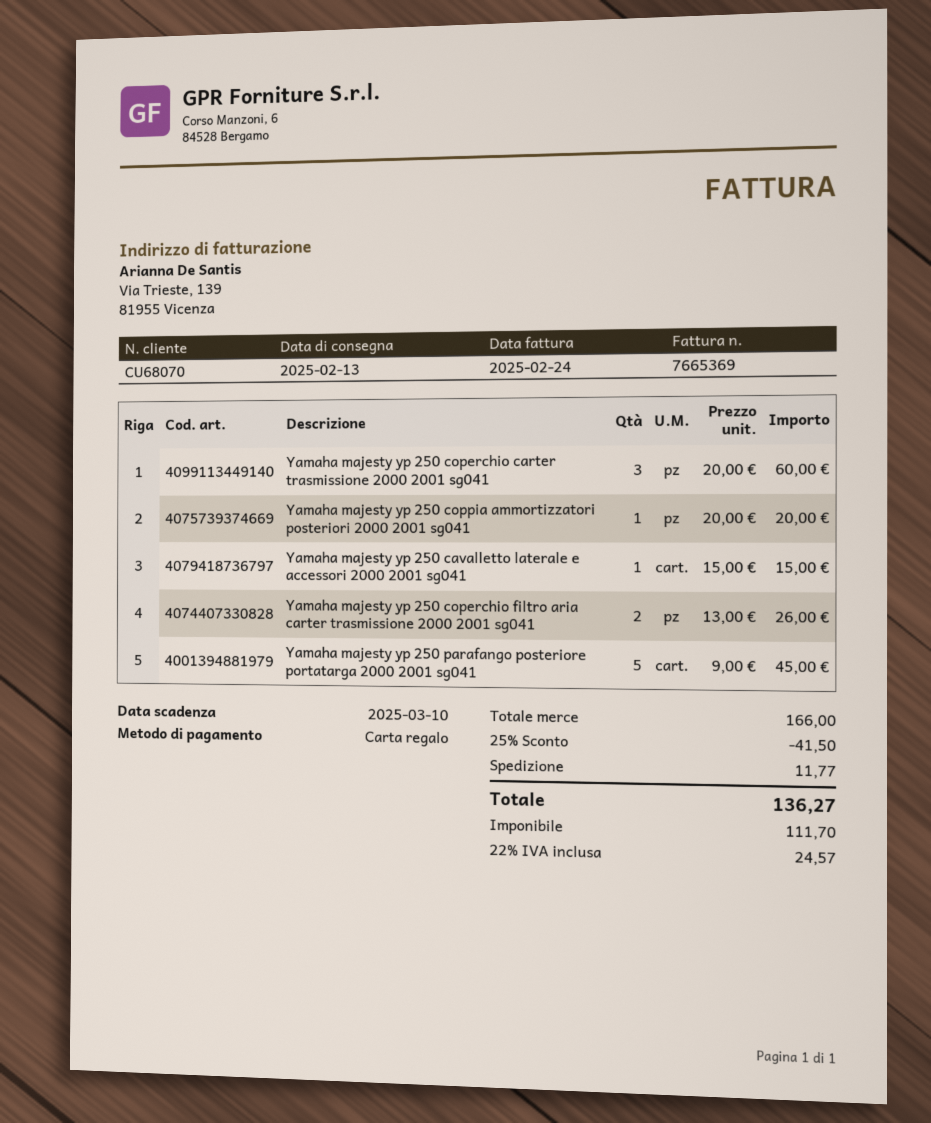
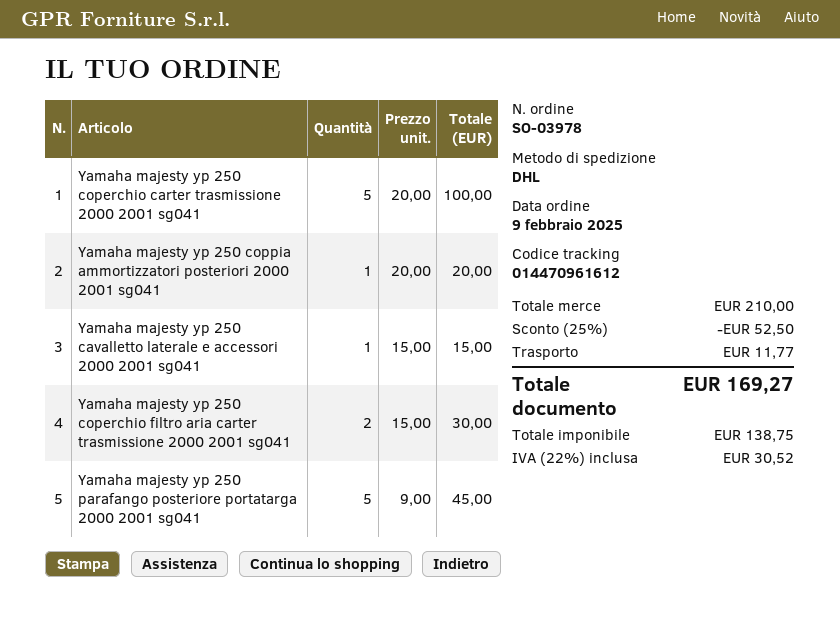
Yamaha majesty yp 250 coperchio carter trasmissione 2000 2001 sg041: 3 x 20.00 = 60.00 -> 5 x 20.00 = 100.00
Yamaha majesty yp 250 coperchio filtro aria carter trasmissione 2000 2001 sg041: 2 x 13.00 = 26.00 -> 2 x 15.00 = 30.00
subtotal: 166.00 -> 210.00
discount: 25% = 41.50 -> 25% = 52.50
net: 111.70 -> 138.75
tax: 22% = 24.57 -> 22% = 30.52
total: 136.27 -> 169.27

